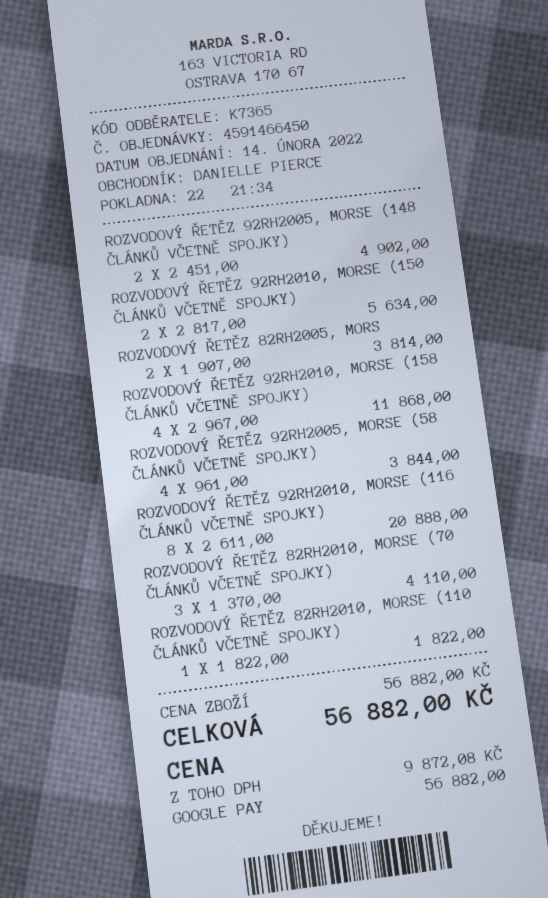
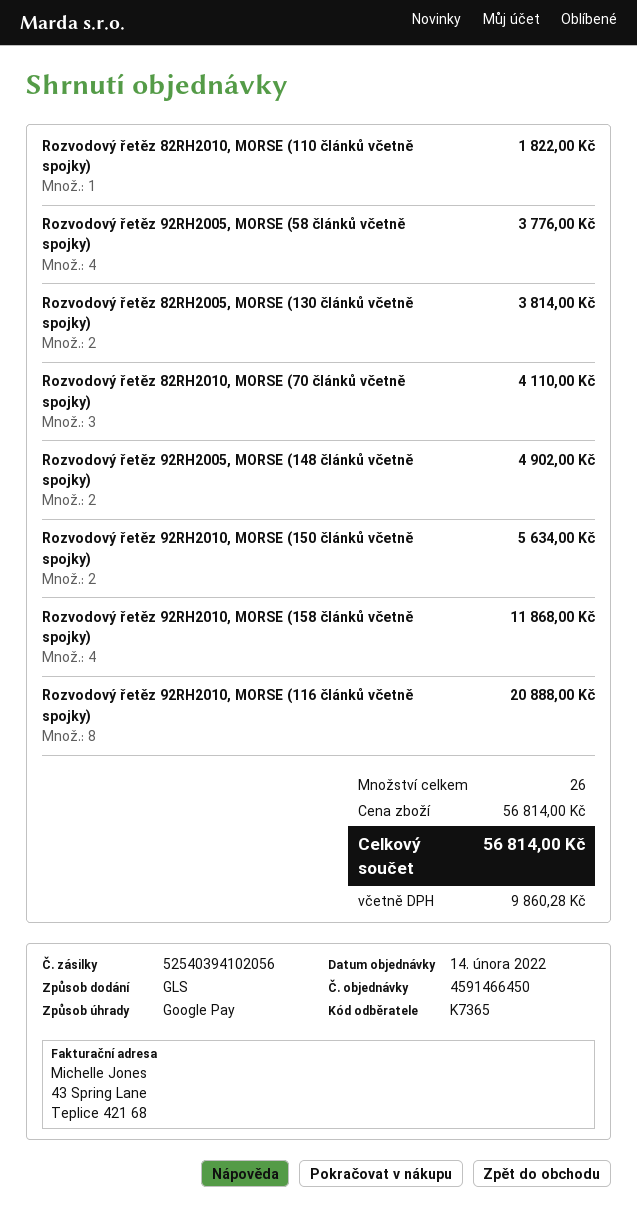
ROZVODOVÝ ŘETĚZ 92RH2005, MORSE (58 ČLÁNKŮ VČETNĚ SPOJKY): 4 for 3844.00 -> 4 for 3776.00
subtotal: 56882.00 -> 56814.00
tax: 9872.08 -> 9860.28
total: 56882.00 -> 56814.00

